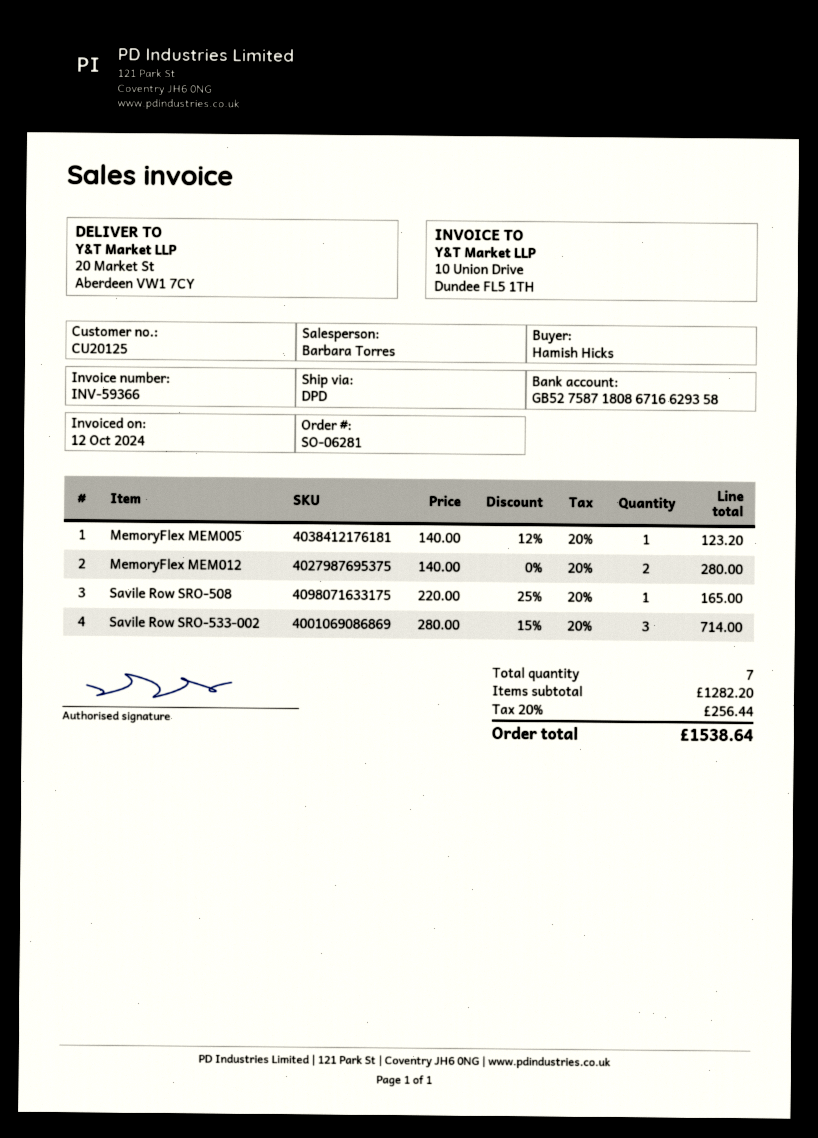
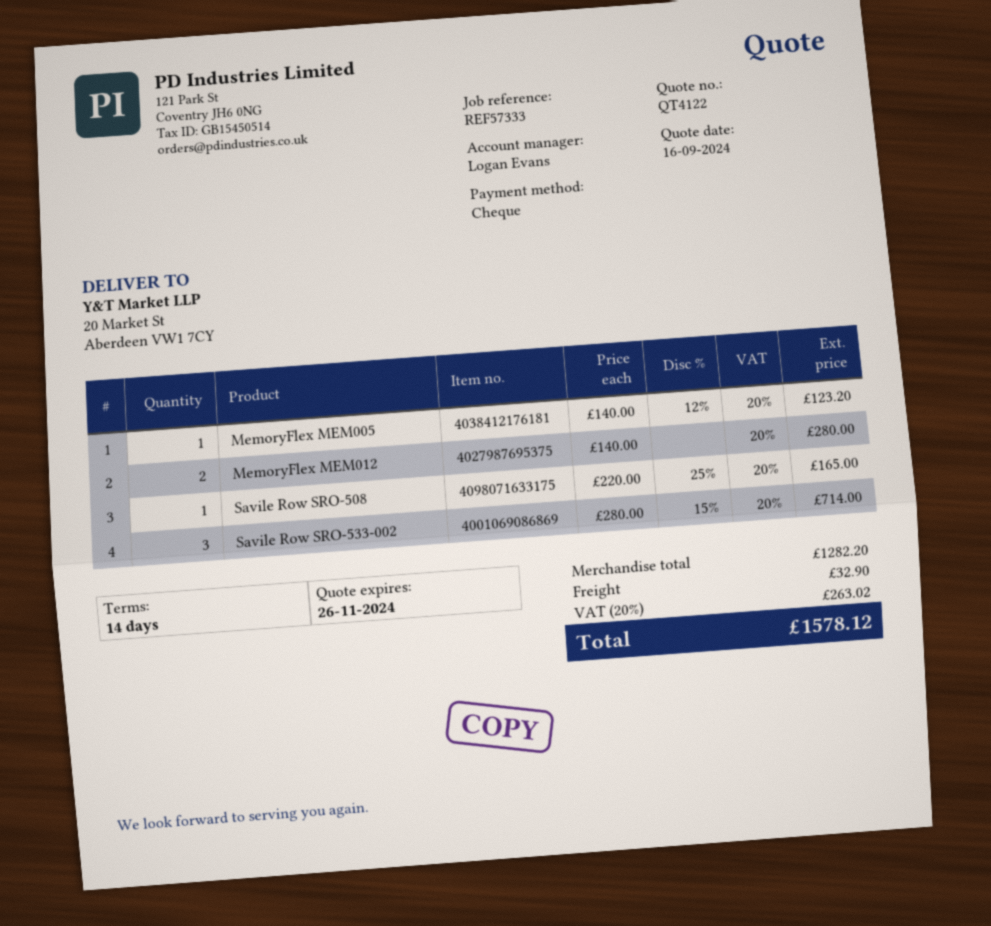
sales rep: Barbara Torres -> Logan Evans
shipping: none -> 32.90
tax: 20% = 256.44 -> 20% = 263.02
total: 1538.64 -> 1578.12

